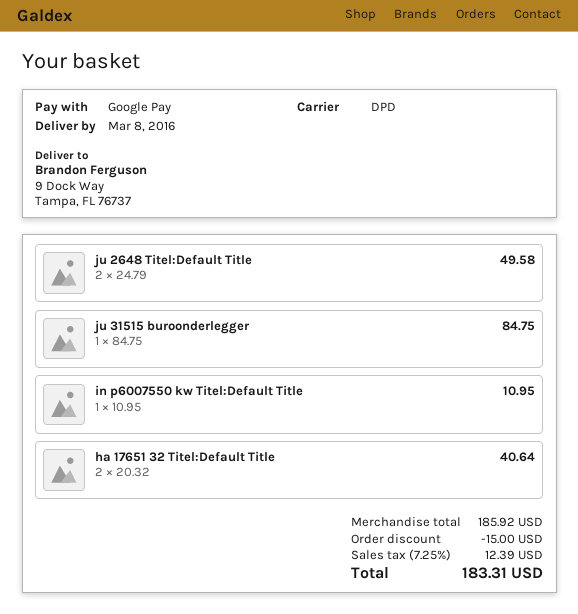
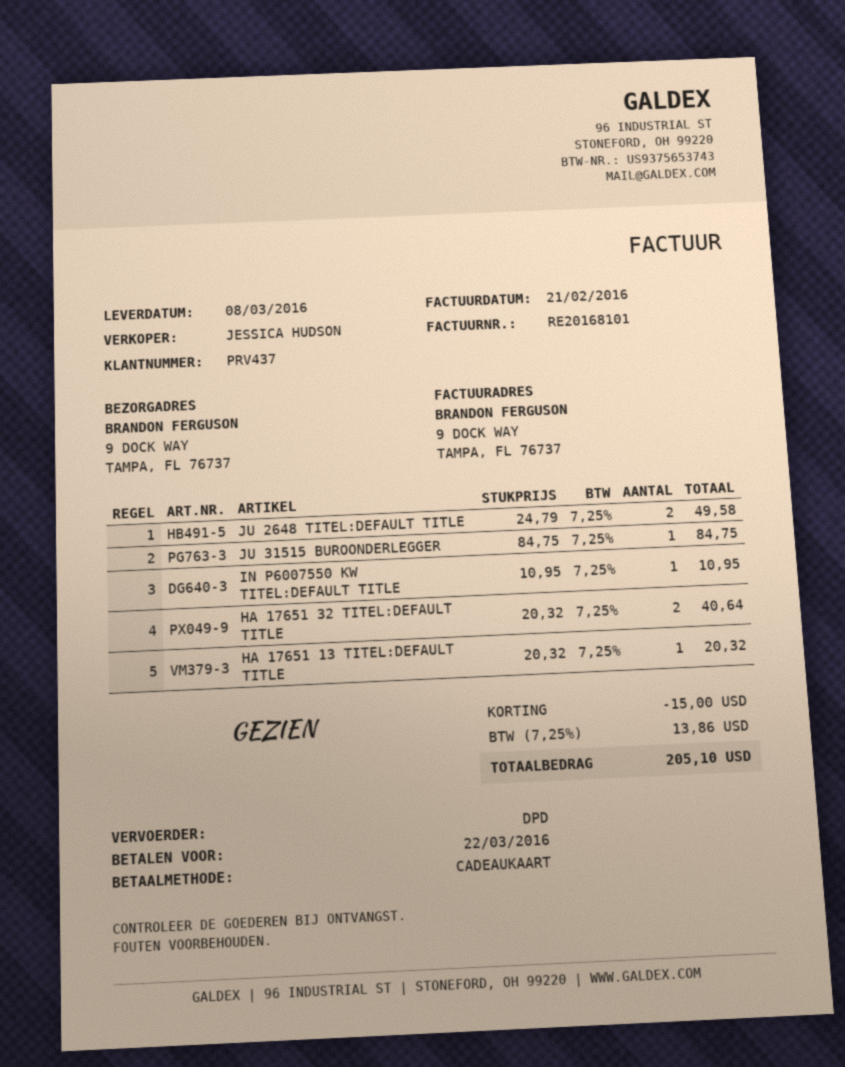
payment method: Google Pay -> gift card
HA 17651 13 TITEL:DEFAULT TITLE: none -> 1 x 20.32 = 20.32
tax: 7.25% = 12.39 -> 7.25% = 13.86
total: 183.31 -> 205.10

